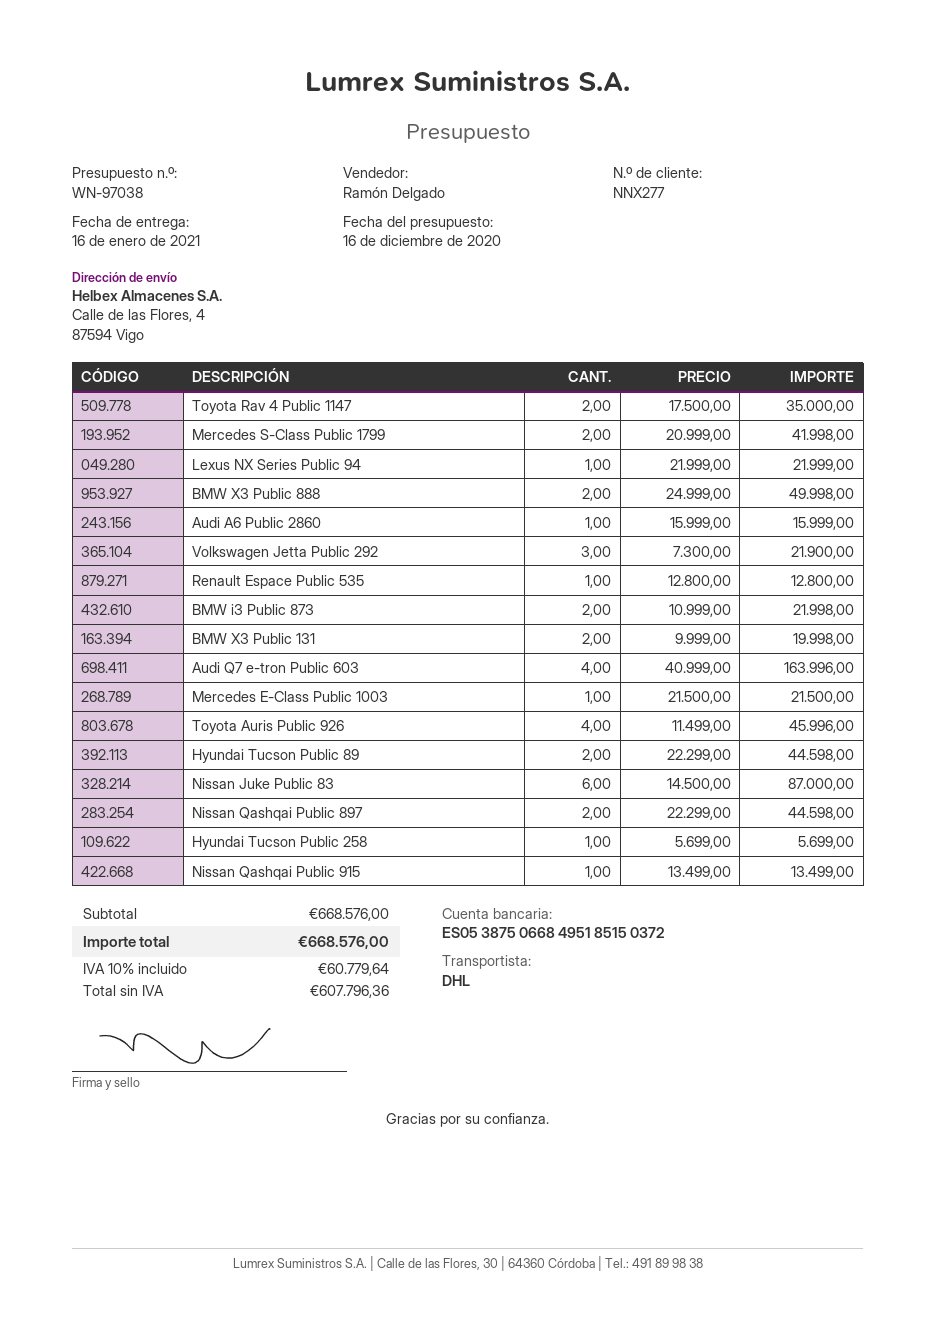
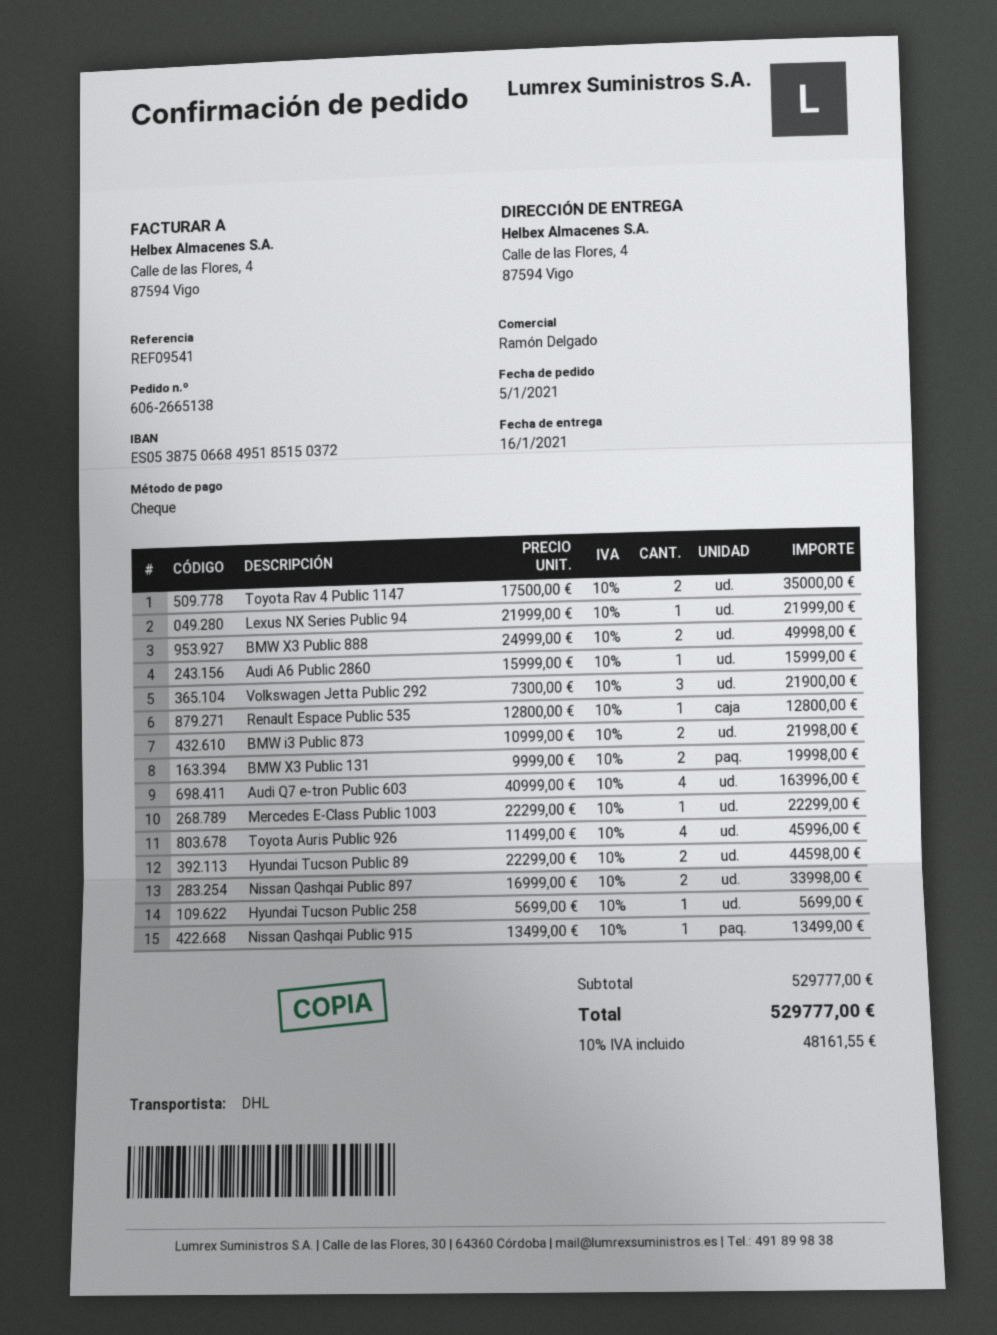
Mercedes S-Class Public 1799: 2 x 20999.00 = 41998.00 -> none
Mercedes E-Class Public 1003: 1 x 21500.00 = 21500.00 -> 1 x 22299.00 = 22299.00
Nissan Juke Public 83: 6 x 14500.00 = 87000.00 -> none
Nissan Qashqai Public 897: 2 x 22299.00 = 44598.00 -> 2 x 16999.00 = 33998.00
subtotal: 668576.00 -> 529777.00
tax: 10% = 60779.64 -> 10% = 48161.55
total: 668576.00 -> 529777.00

